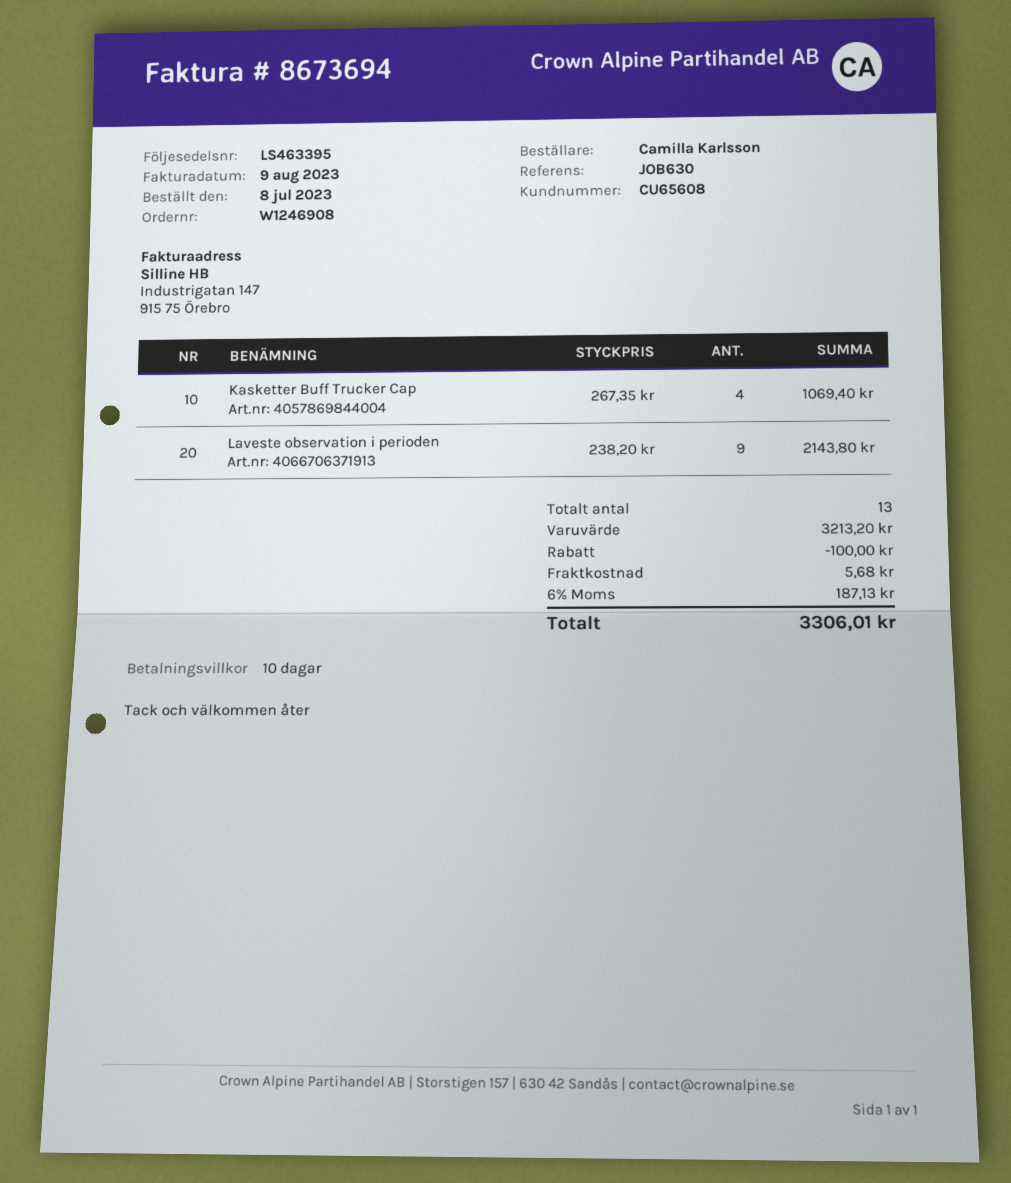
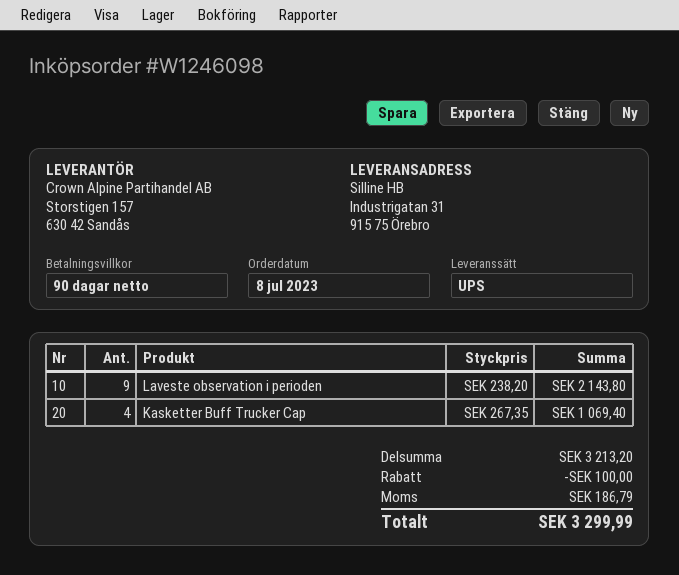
order number: W1246908 -> W1246098
payment terms: 10 days -> 90 days
shipping: 5.68 -> none
tax: 187.13 -> 186.79
total: 3306.01 -> 3299.99

